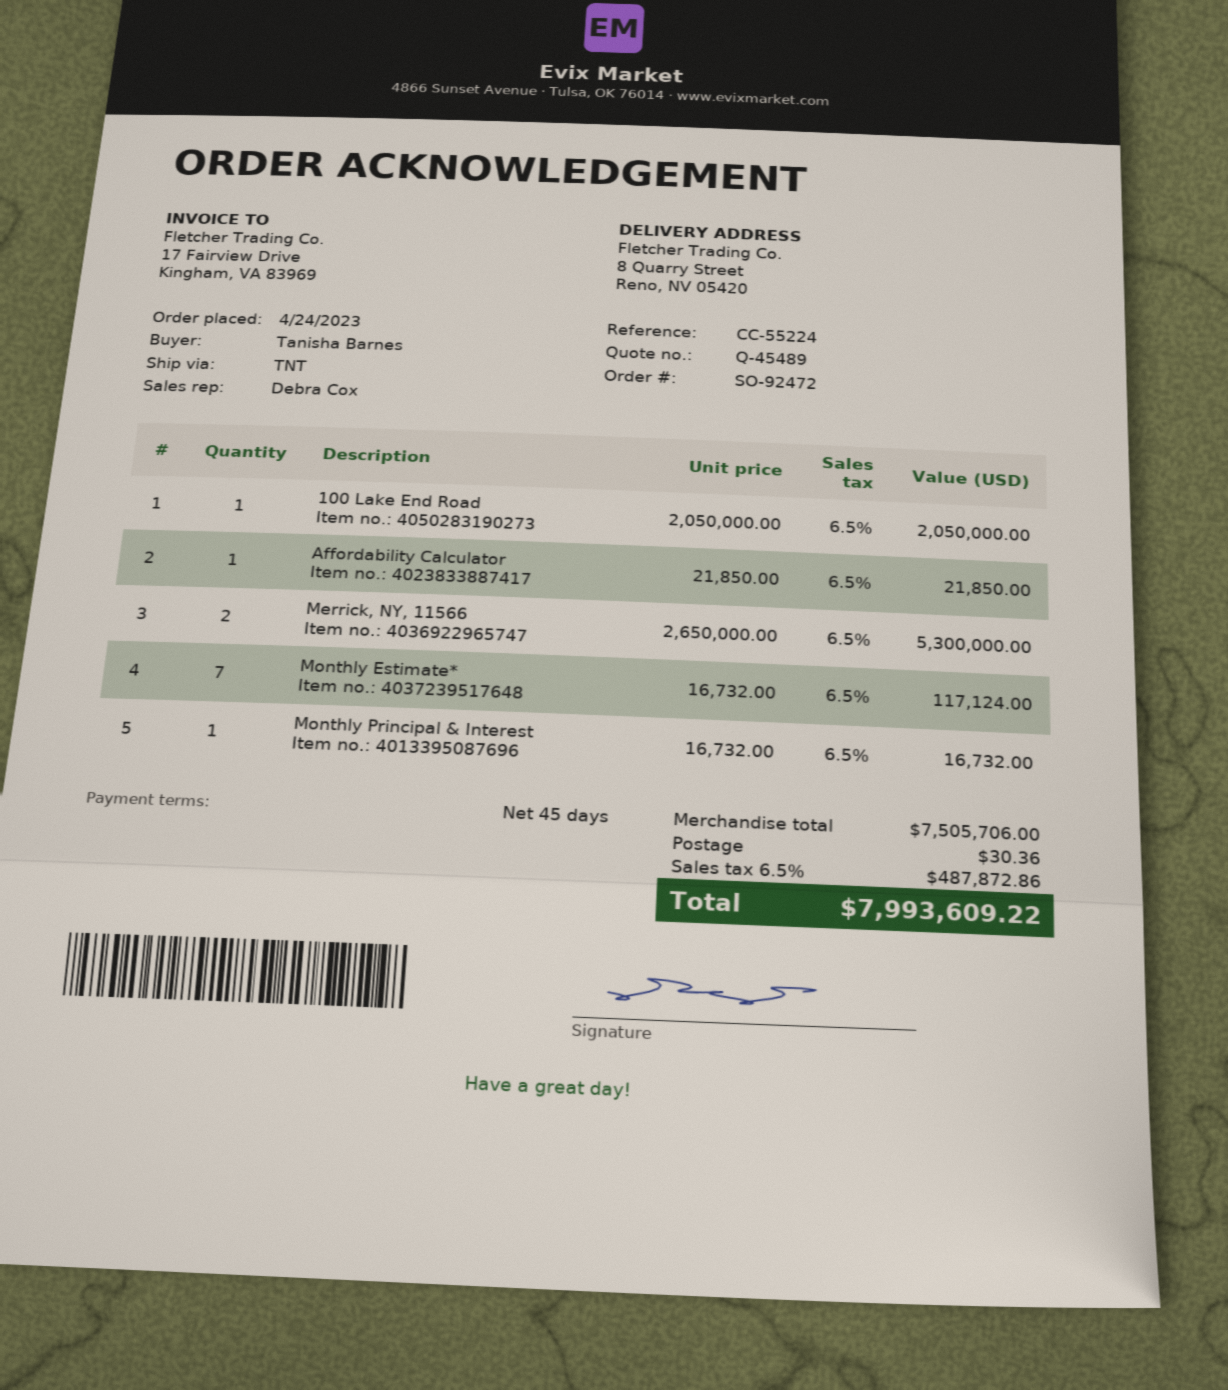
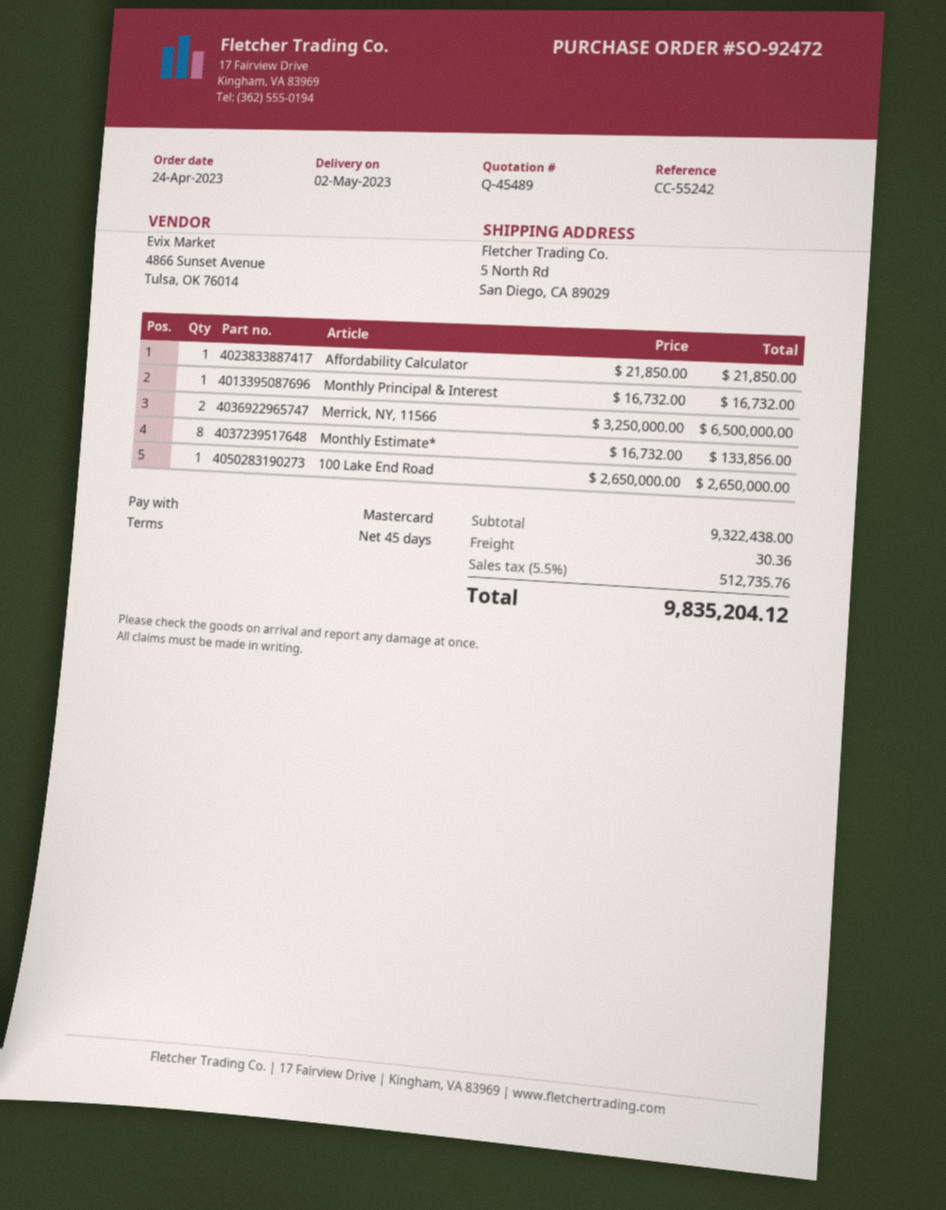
reference: CC-55224 -> CC-55242
ship to: 8 Quarry Street, Reno, NV 05420 -> 5 North Rd, San Diego, CA 89029
100 Lake End Road: 1 x 2050000.00 = 2050000.00 -> 1 x 2650000.00 = 2650000.00
Merrick, NY, 11566: 2 x 2650000.00 = 5300000.00 -> 2 x 3250000.00 = 6500000.00
Monthly Estimate*: 7 x 16732.00 = 117124.00 -> 8 x 16732.00 = 133856.00
subtotal: 7505706.00 -> 9322438.00
tax: 6.5% = 487872.86 -> 5.5% = 512735.76
total: 7993609.22 -> 9835204.12

